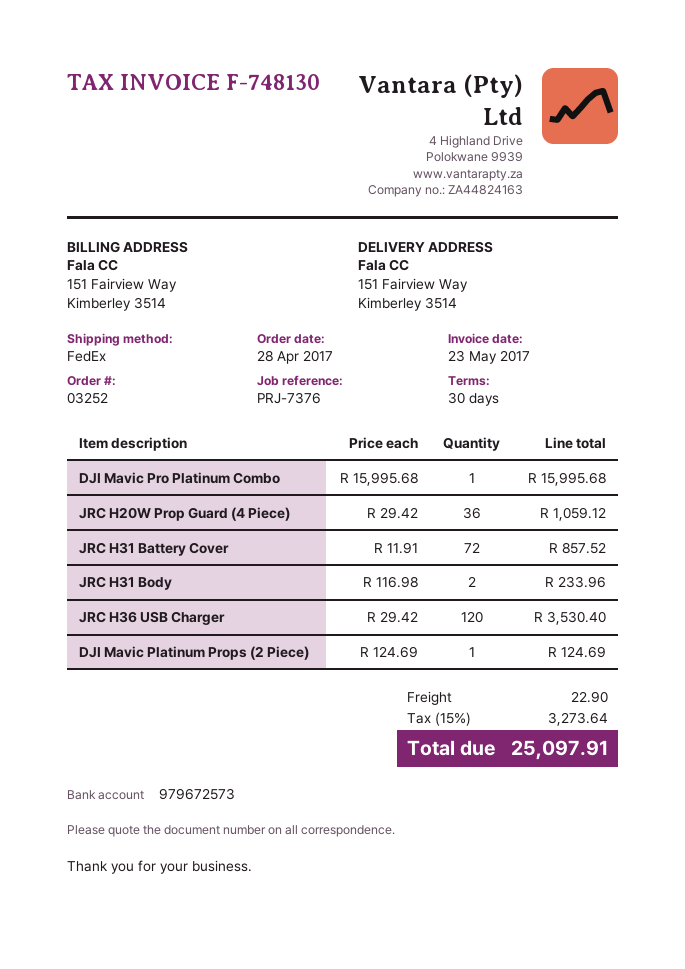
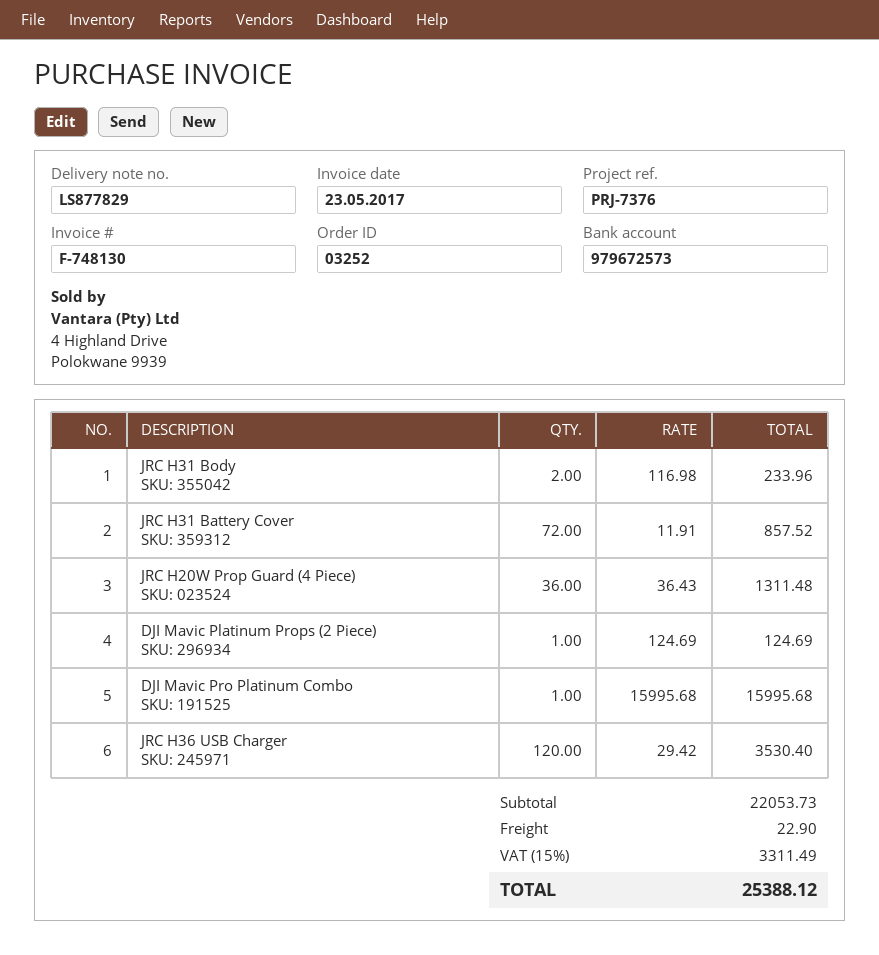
JRC H20W Prop Guard (4 Piece): 36 x 29.42 = 1059.12 -> 36 x 36.43 = 1311.48
tax: 15% = 3273.64 -> 15% = 3311.49
total: 25097.91 -> 25388.12

